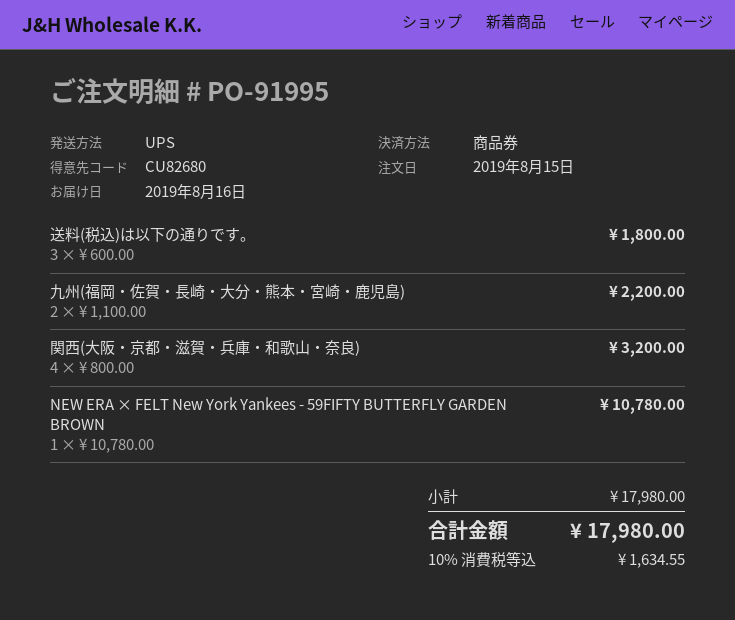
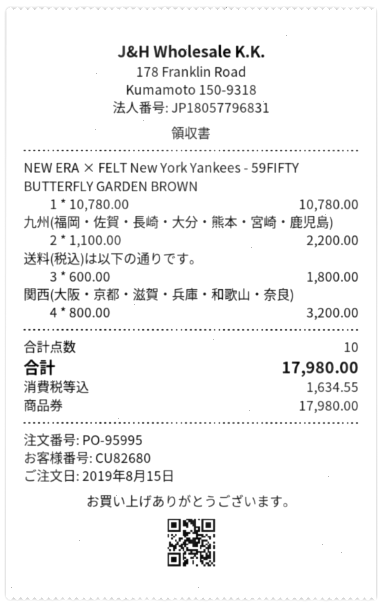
order number: PO-91995 -> PO-95995

